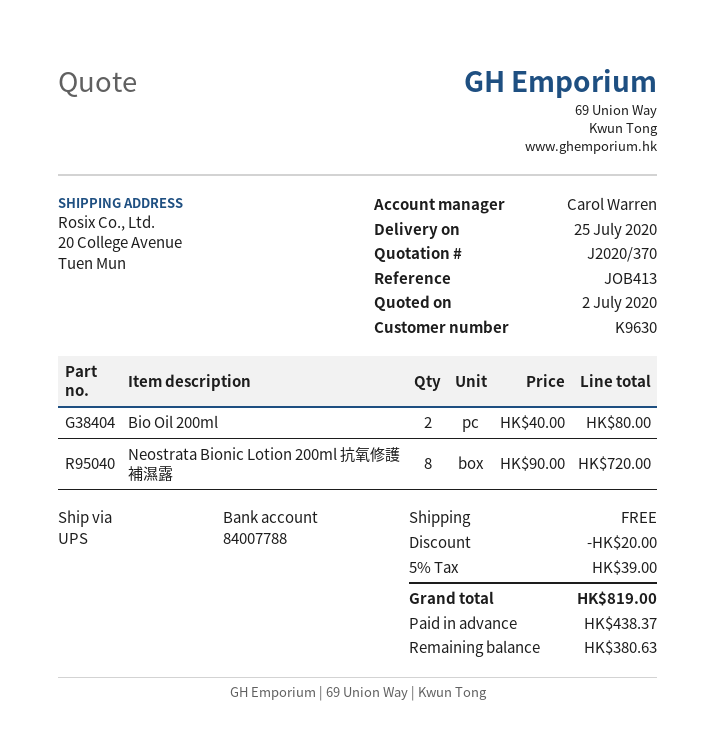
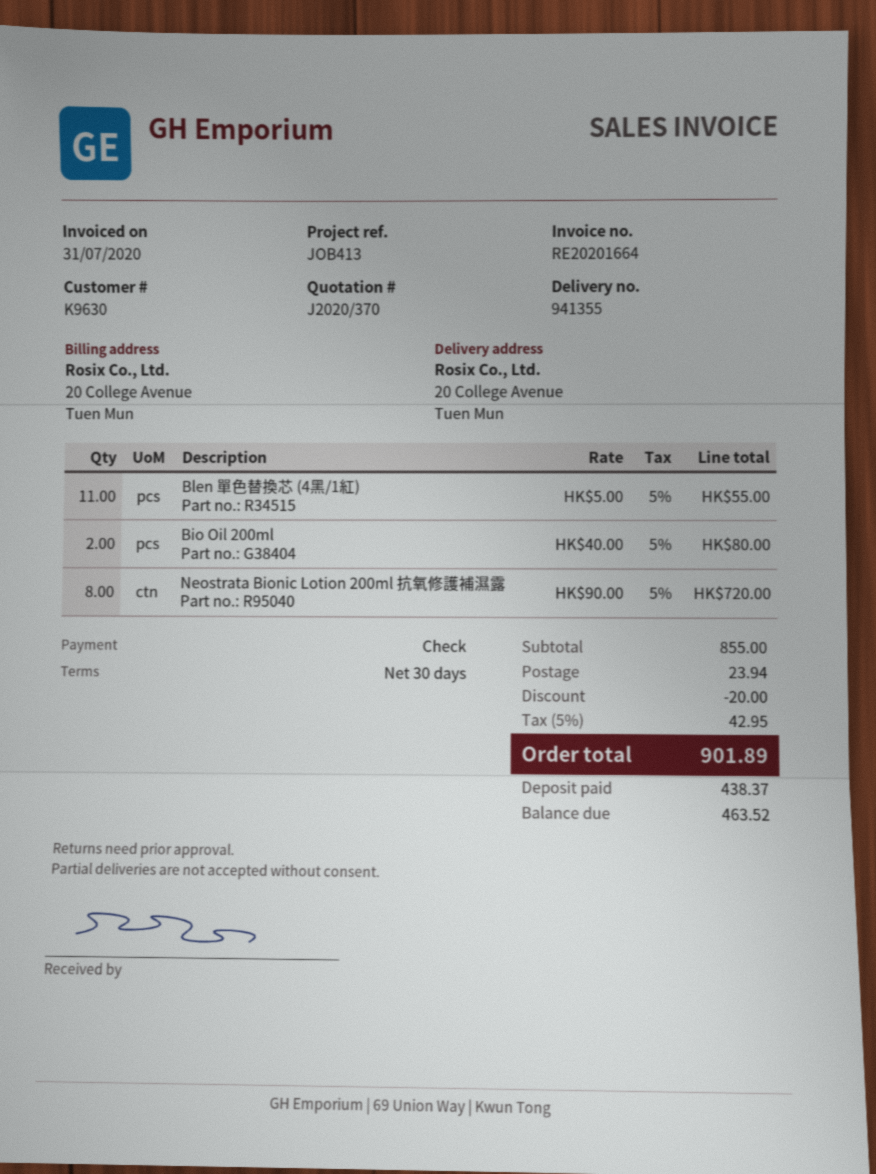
Blen 單色替換芯 (4黑/1紅): none -> 11 x 5.00 = 55.00
shipping: 0.00 -> 23.94
tax: 5% = 39.00 -> 5% = 42.95
total: 819.00 -> 901.89
balance: 380.63 -> 463.52

